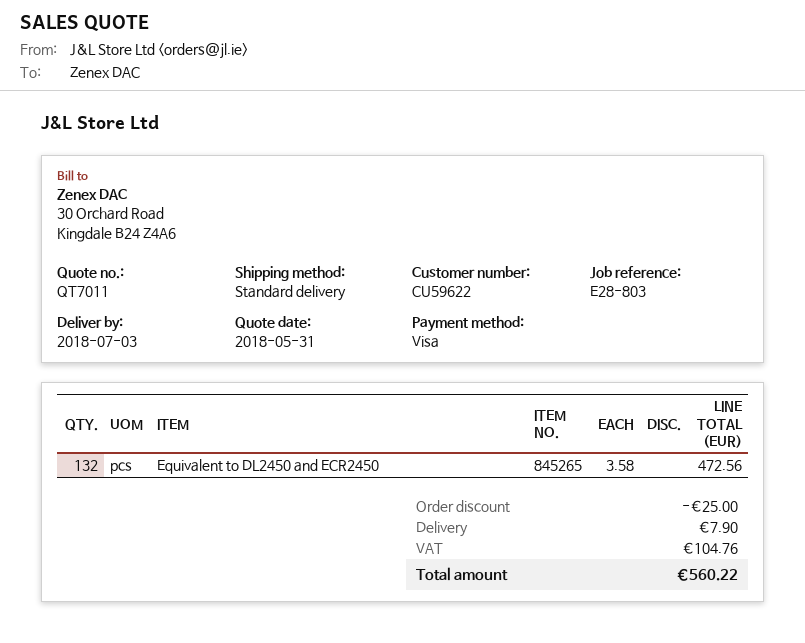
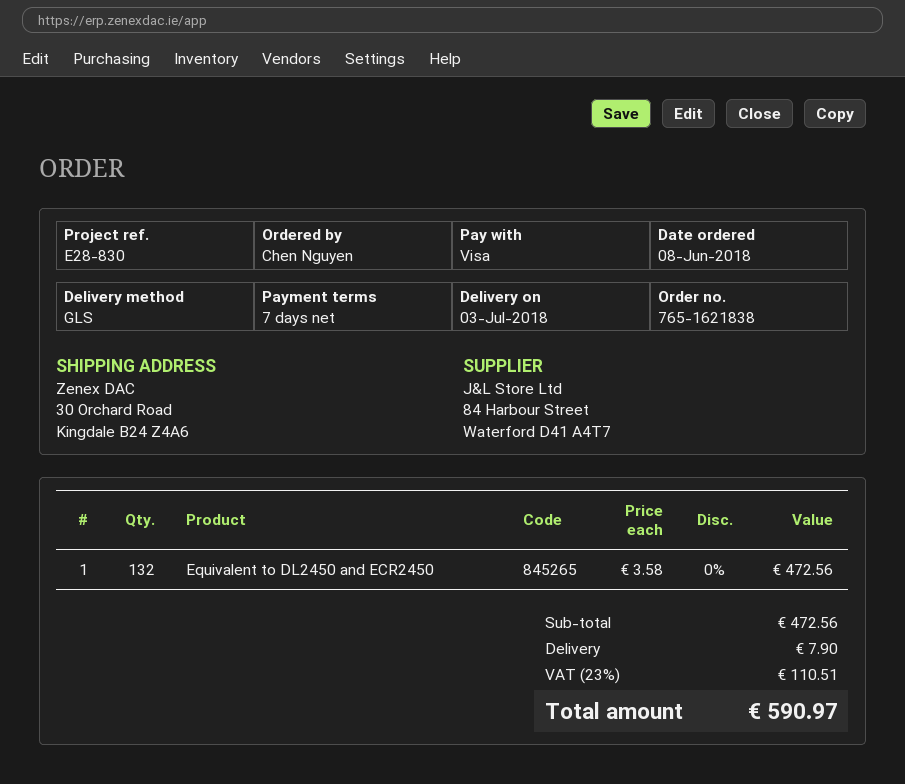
reference: E28-803 -> E28-830
shipping method: standard -> GLS
discount: 25.00 -> none
tax: 104.76 -> 110.51
total: 560.22 -> 590.97

